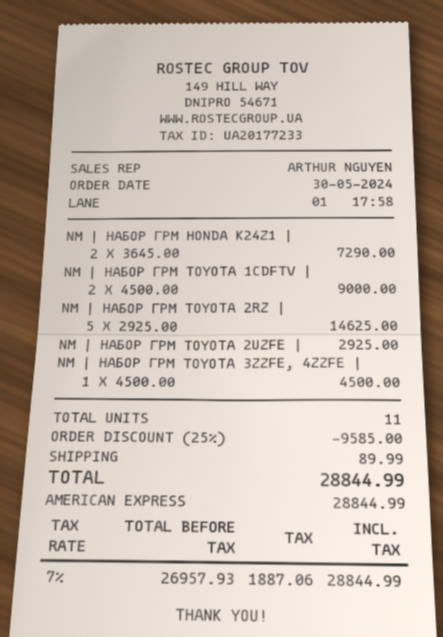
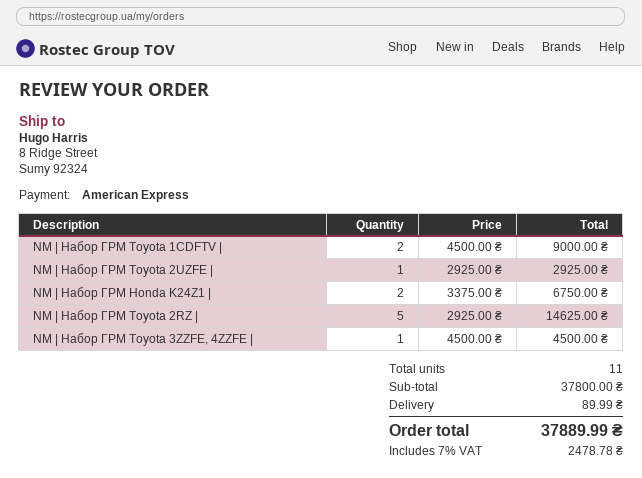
NM | НАБОР ГРМ HONDA K24Z1 |: 2 x 3645.00 = 7290.00 -> 2 x 3375.00 = 6750.00
discount: 25% = 9585.00 -> none
tax: 7% = 1887.06 -> 7% = 2478.78
total: 28844.99 -> 37889.99

